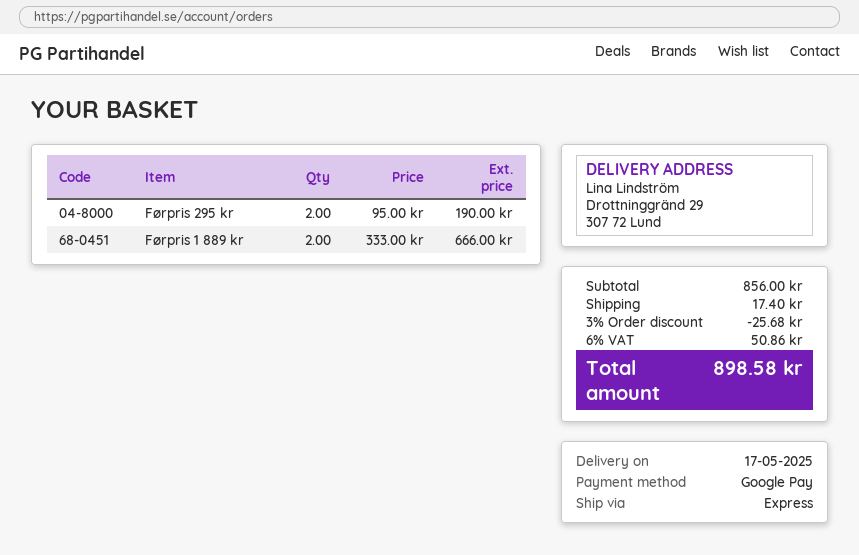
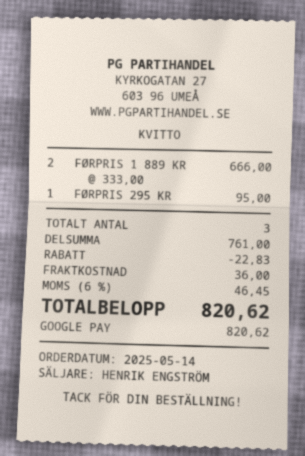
Førpris 295 kr: 2 x 95.00 = 190.00 -> 1 x 95.00 = 95.00
subtotal: 856.00 -> 761.00
discount: 25.68 -> 22.83
shipping: 17.40 -> 36.00
tax: 6% = 50.86 -> 6% = 46.45
total: 898.58 -> 820.62

